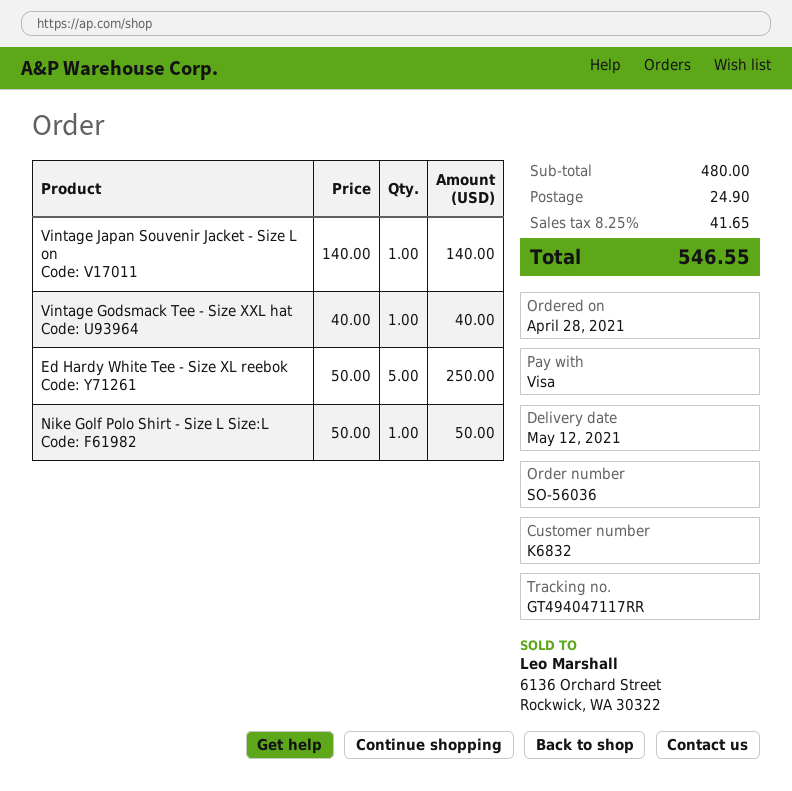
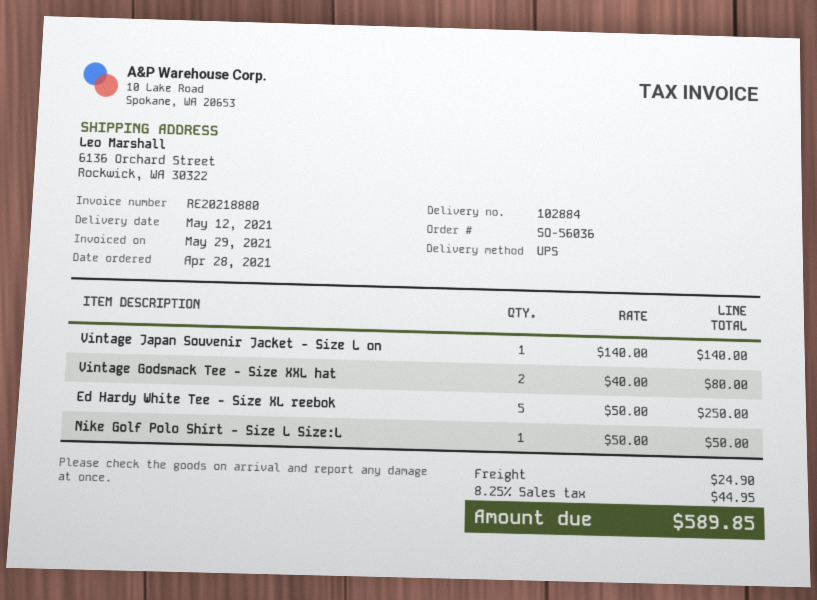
Vintage Godsmack Tee - Size XXL hat: 1 x 40.00 = 40.00 -> 2 x 40.00 = 80.00
tax: 8.25% = 41.65 -> 8.25% = 44.95
total: 546.55 -> 589.85

